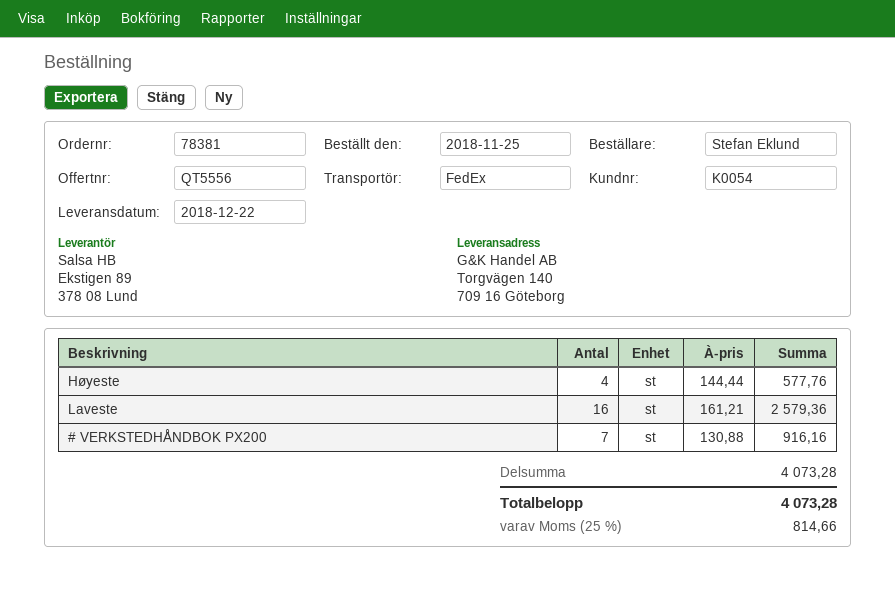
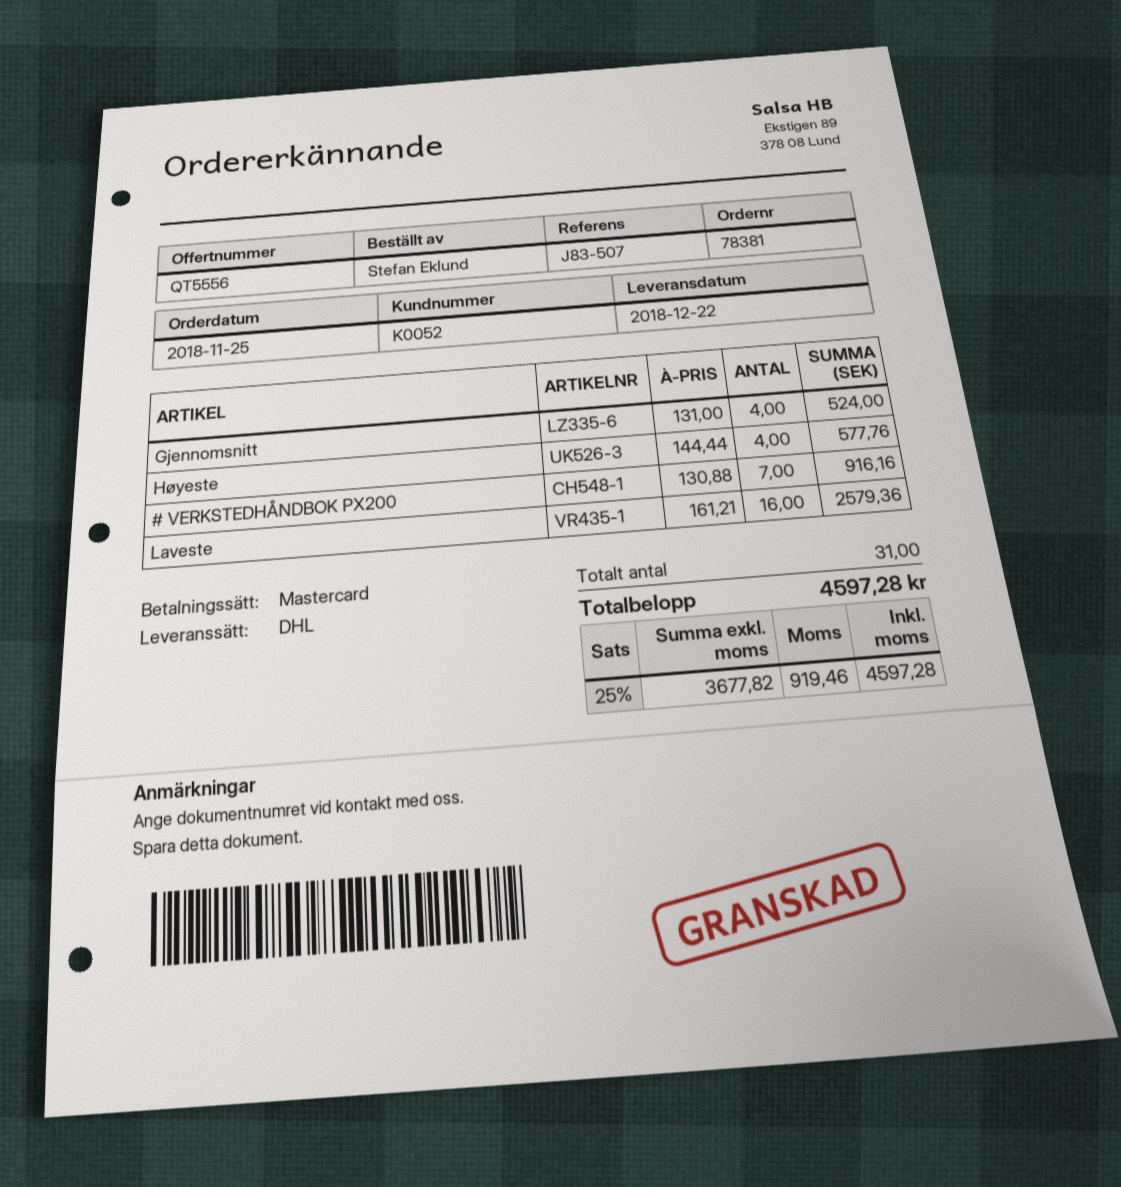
customer number: K0054 -> K0052
shipping method: FedEx -> DHL
Gjennomsnitt: none -> 4 x 131.00 = 524.00
tax: 25% = 814.66 -> 25% = 919.46
total: 4073.28 -> 4597.28

